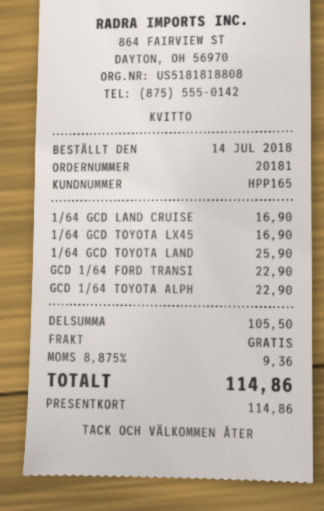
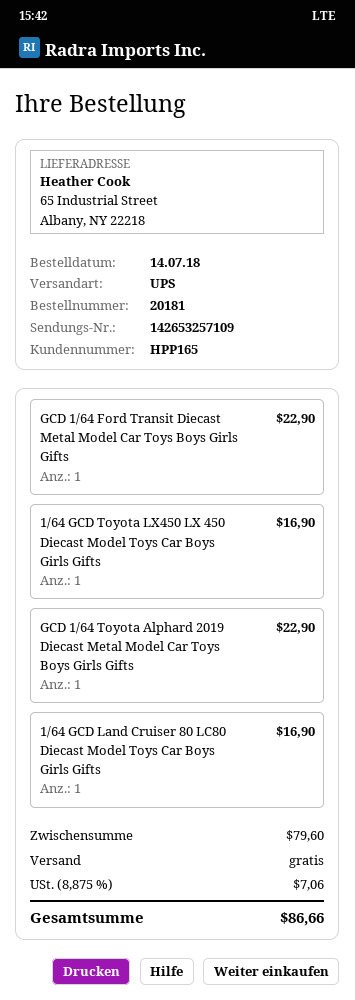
1/64 GCD TOYOTA LAND: 1 for 25.90 -> none
subtotal: 105.50 -> 79.60
tax: 8.875% = 9.36 -> 8.875% = 7.06
total: 114.86 -> 86.66

